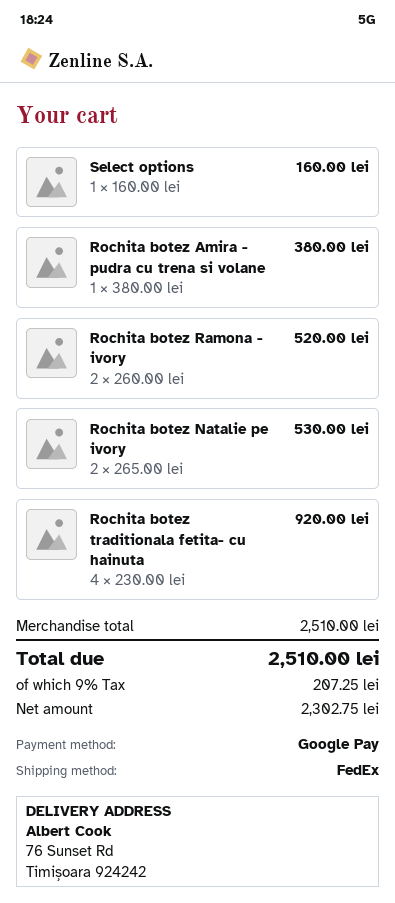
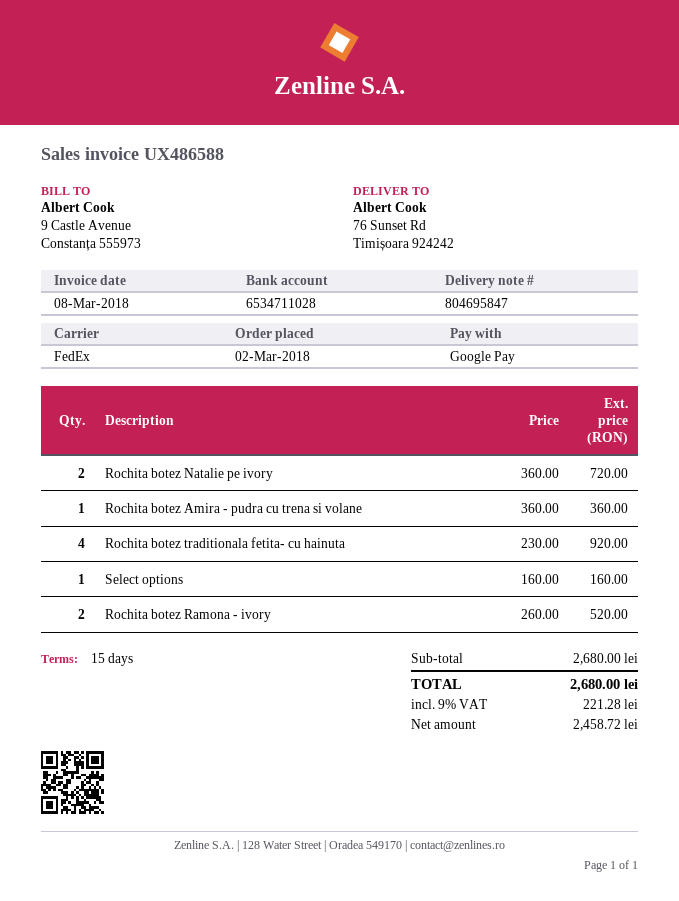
Rochita botez Amira - pudra cu trena si volane: 1 x 380.00 = 380.00 -> 1 x 360.00 = 360.00
Rochita botez Natalie pe ivory: 2 x 265.00 = 530.00 -> 2 x 360.00 = 720.00
subtotal: 2510.00 -> 2680.00
net: 2302.75 -> 2458.72
tax: 9% = 207.25 -> 9% = 221.28
total: 2510.00 -> 2680.00

